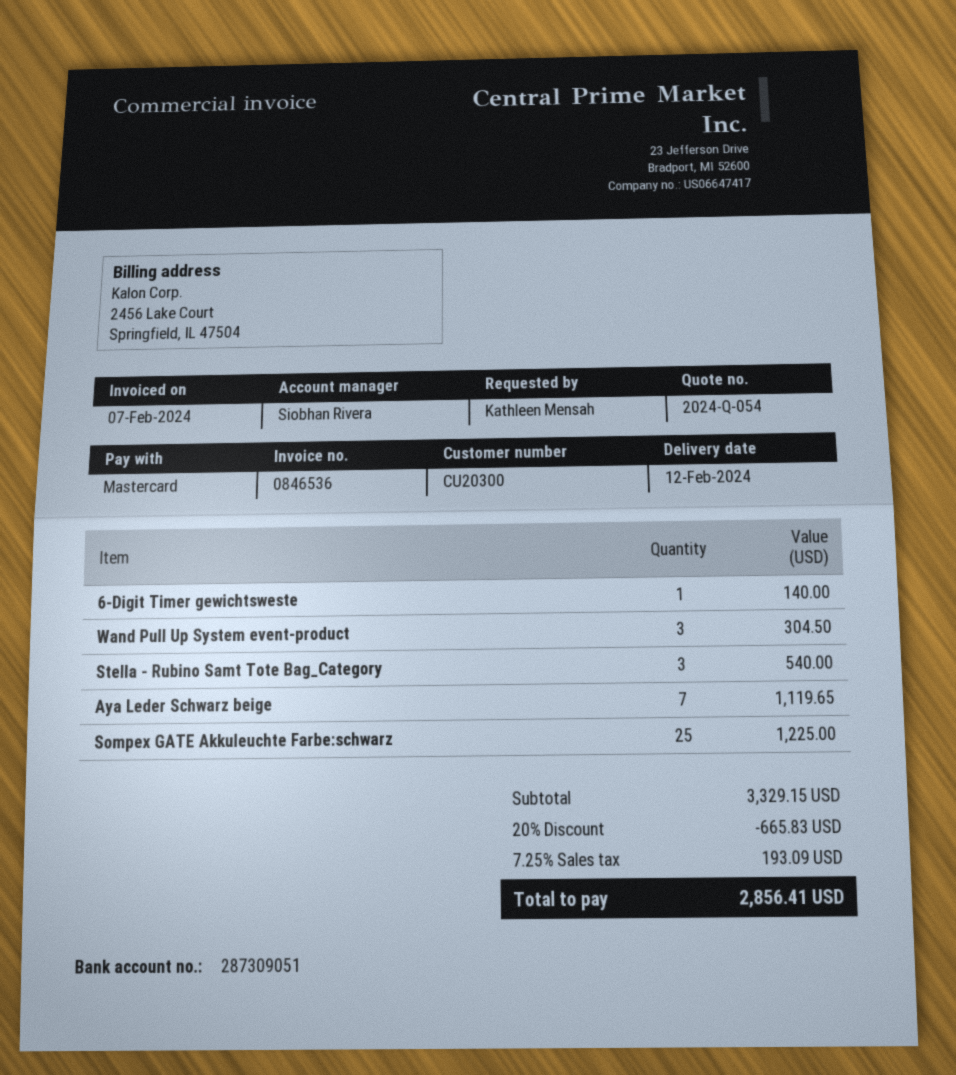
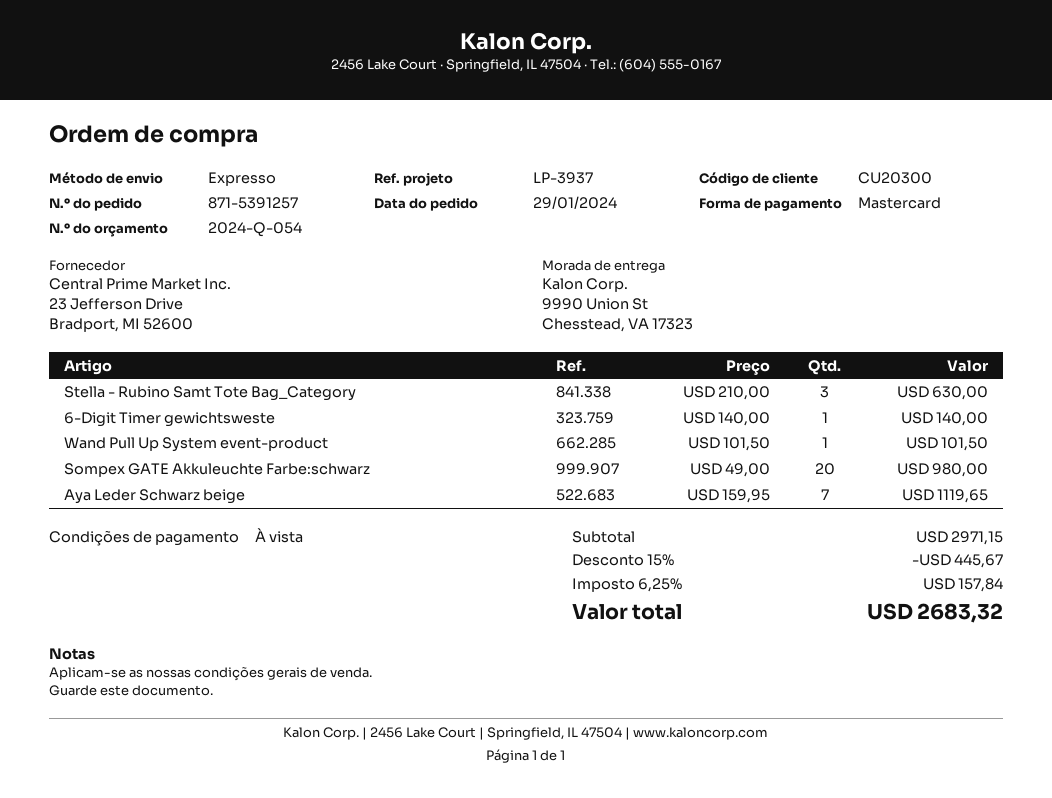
Wand Pull Up System event-product: 3 for 304.50 -> 1 for 101.50
Stella - Rubino Samt Tote Bag_Category: 3 for 540.00 -> 3 for 630.00
Sompex GATE Akkuleuchte Farbe:schwarz: 25 for 1225.00 -> 20 for 980.00
subtotal: 3329.15 -> 2971.15
discount: 20% = 665.83 -> 15% = 445.67
tax: 7.25% = 193.09 -> 6.25% = 157.84
total: 2856.41 -> 2683.32

